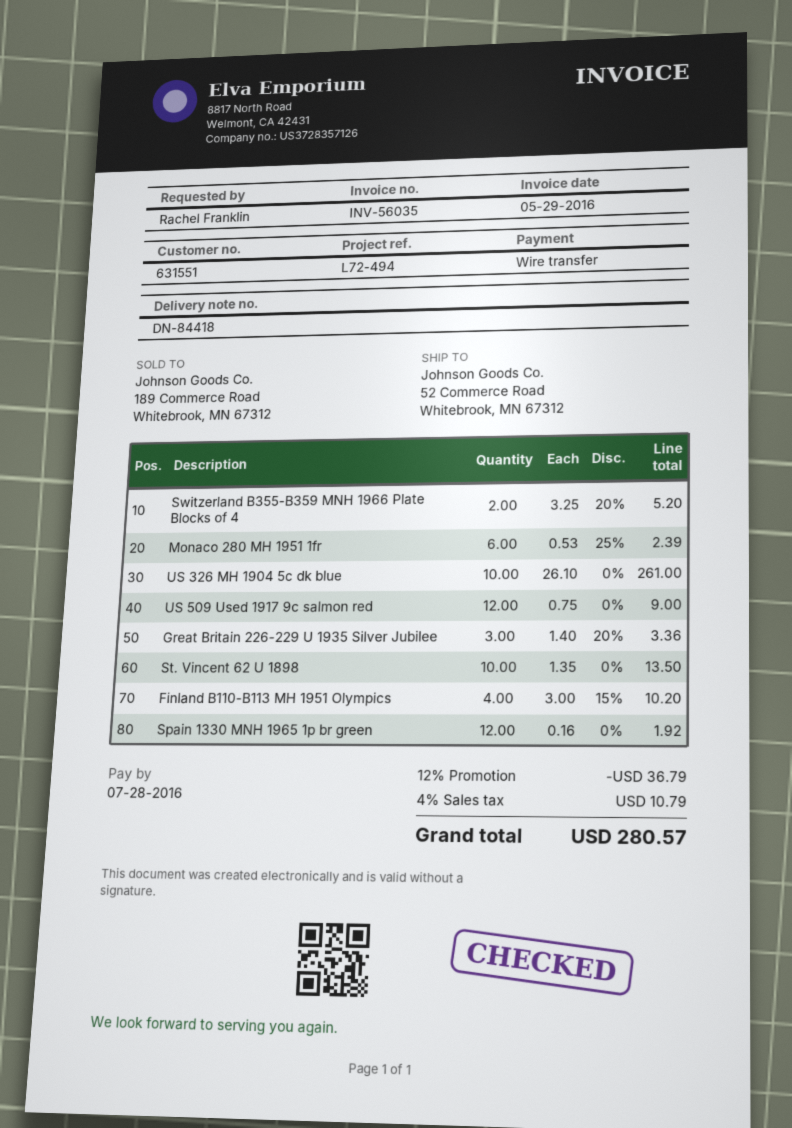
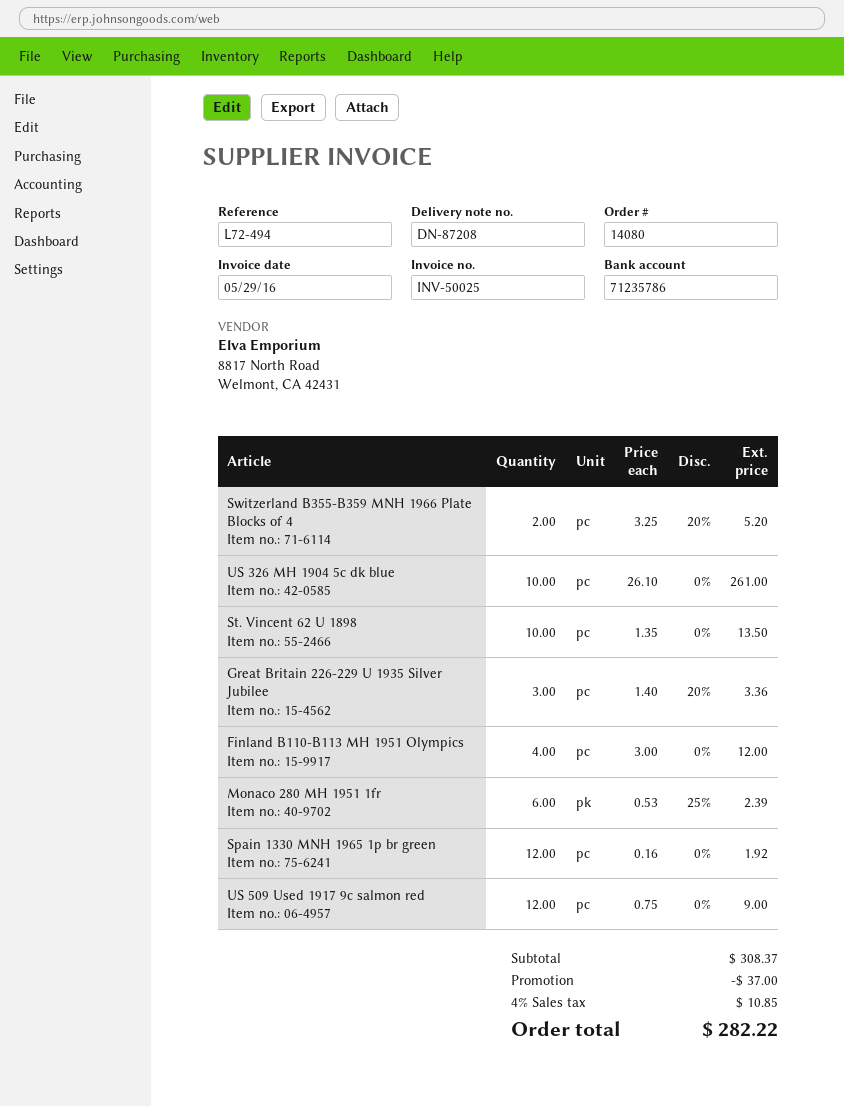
delivery note number: DN-84418 -> DN-87208
invoice number: INV-56035 -> INV-50025
Finland B110-B113 MH 1951 Olympics: 4 x 3.00 - 15% = 10.20 -> 4 x 3.00 = 12.00
discount: 36.79 -> 37.00
tax: 4% = 10.79 -> 4% = 10.85
total: 280.57 -> 282.22

